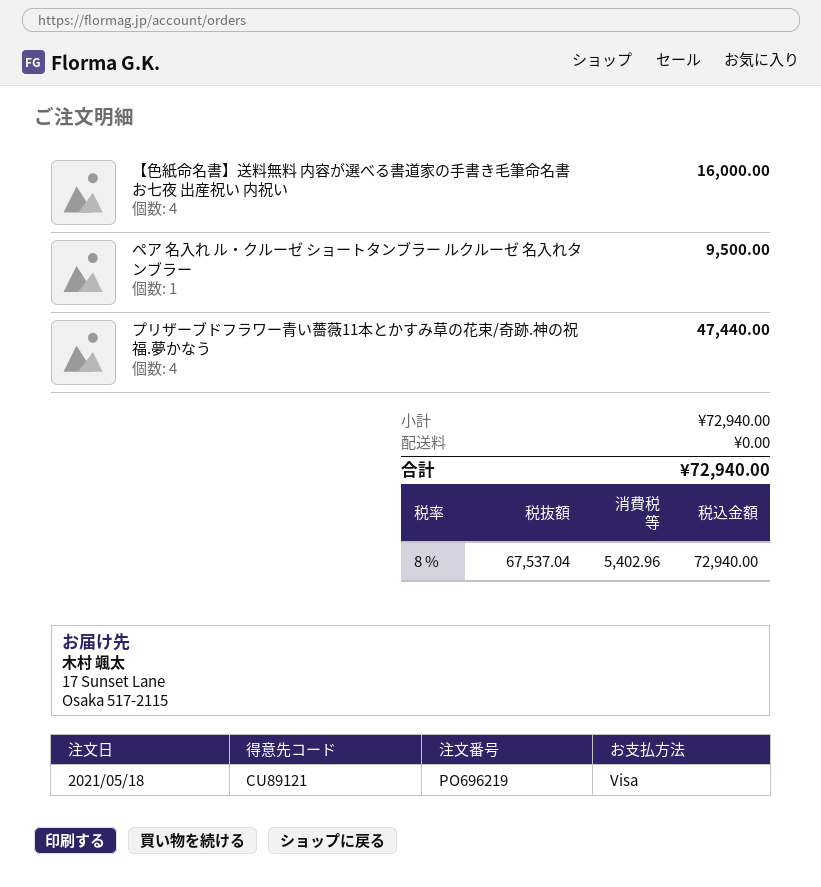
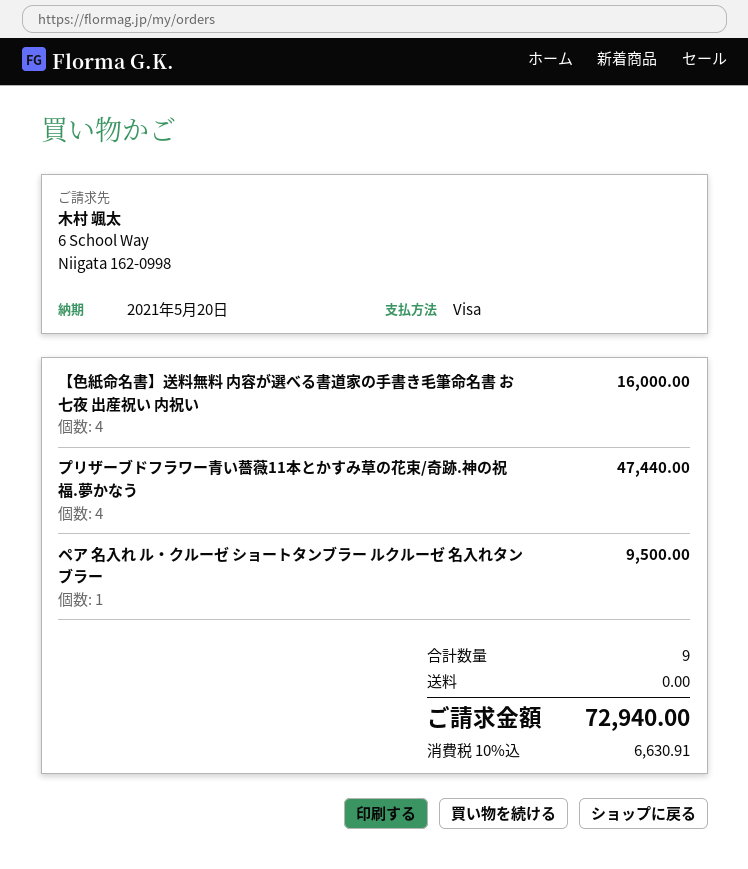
tax: 8% = 5402.96 -> 10% = 6630.91

